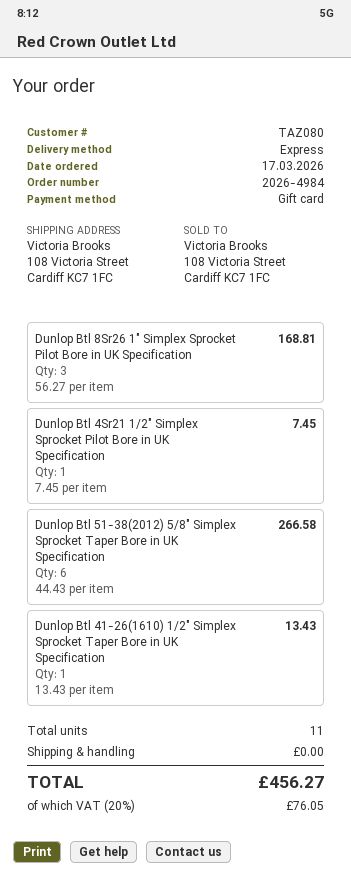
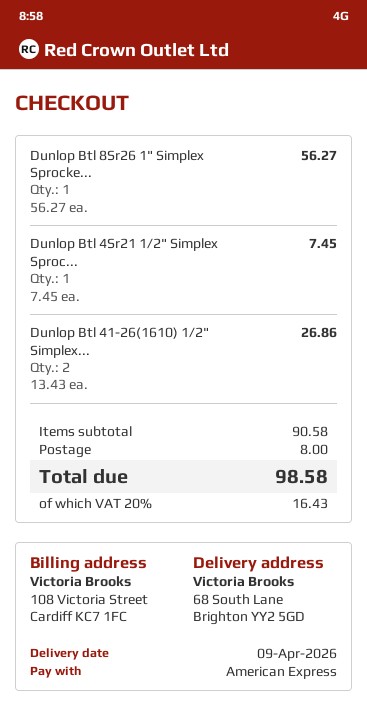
payment method: gift card -> American Express
ship to: 108 Victoria Street, Cardiff KC7 1FC -> 68 South Lane, Brighton YY2 5GD
Dunlop Btl 8Sr26 1" Simplex Sprocket Pilot Bore in UK Specification: 3 x 56.27 = 168.81 -> 1 x 56.27 = 56.27
Dunlop Btl 51-38(2012) 5/8" Simplex Sprocket Taper Bore in UK Specification: 6 x 44.43 = 266.58 -> none
Dunlop Btl 41-26(1610) 1/2" Simplex Sprocket Taper Bore in UK Specification: 1 x 13.43 = 13.43 -> 2 x 13.43 = 26.86
shipping: 0.00 -> 8.00
tax: 20% = 76.05 -> 20% = 16.43
total: 456.27 -> 98.58

